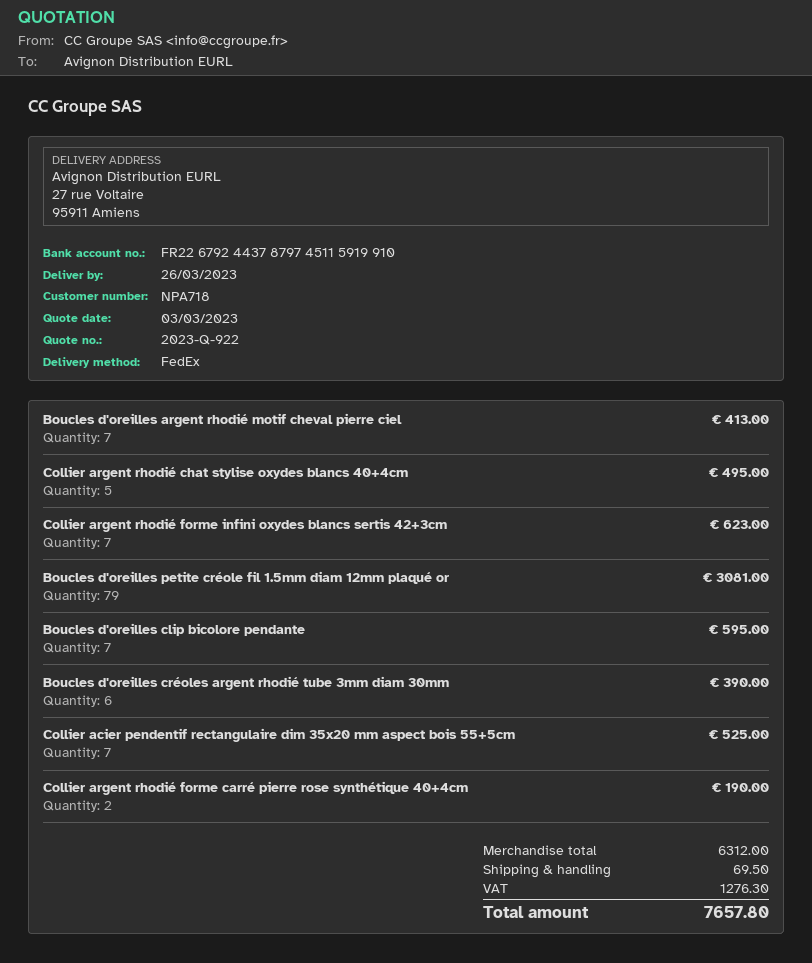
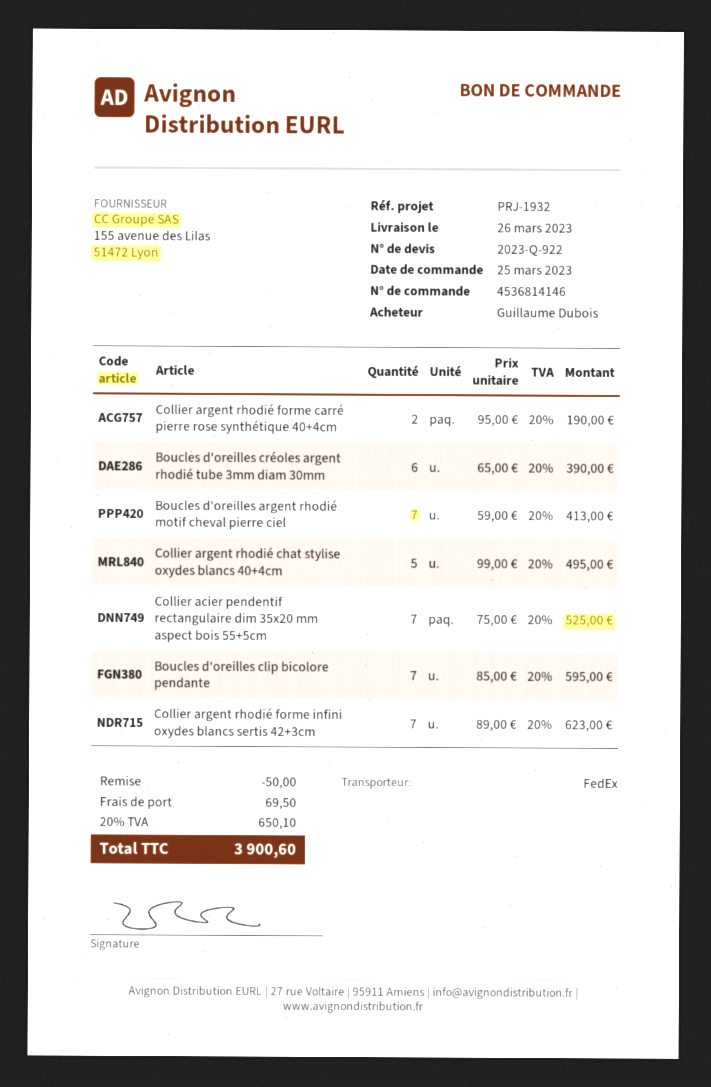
Boucles d'oreilles petite créole fil 1.5mm diam 12mm plaqué or: 79 for 3081.00 -> none
discount: none -> 50.00
tax: 1276.30 -> 650.10
total: 7657.80 -> 3900.60

